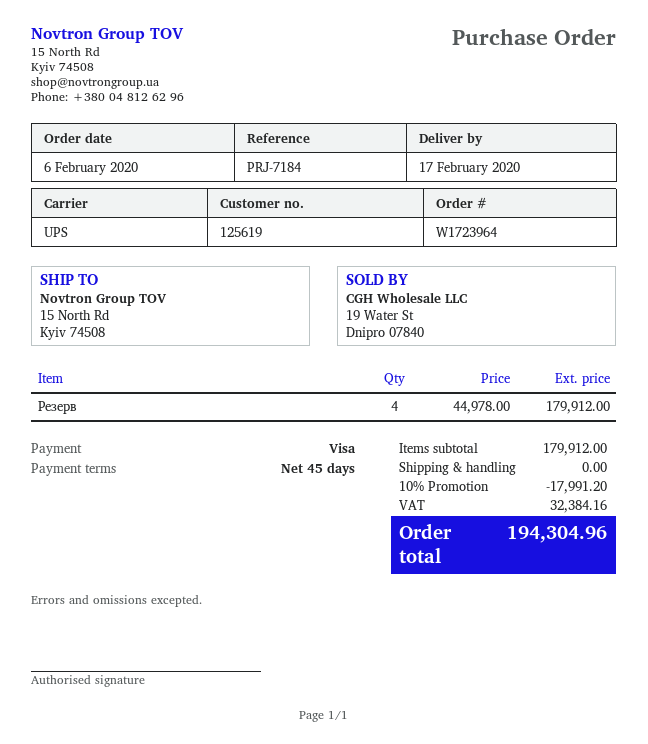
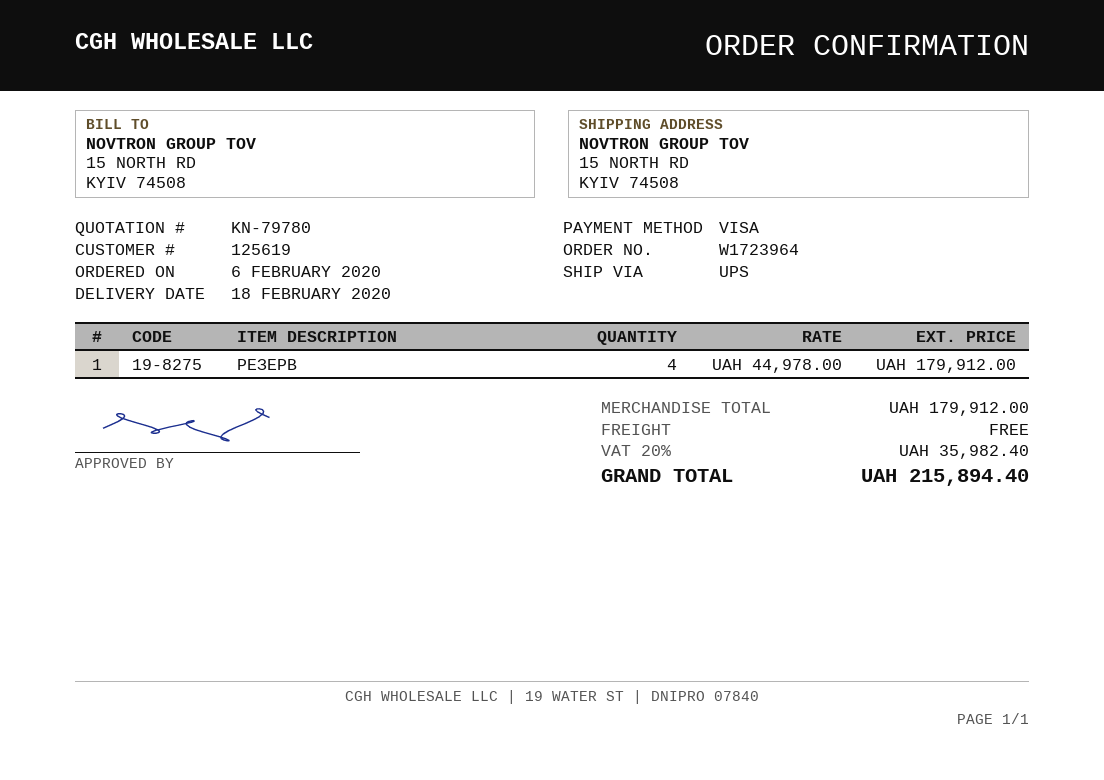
delivery date: 2020-02-17 -> 2020-02-18
discount: 10% = 17991.20 -> none
tax: 32384.16 -> 35982.40
total: 194304.96 -> 215894.40

